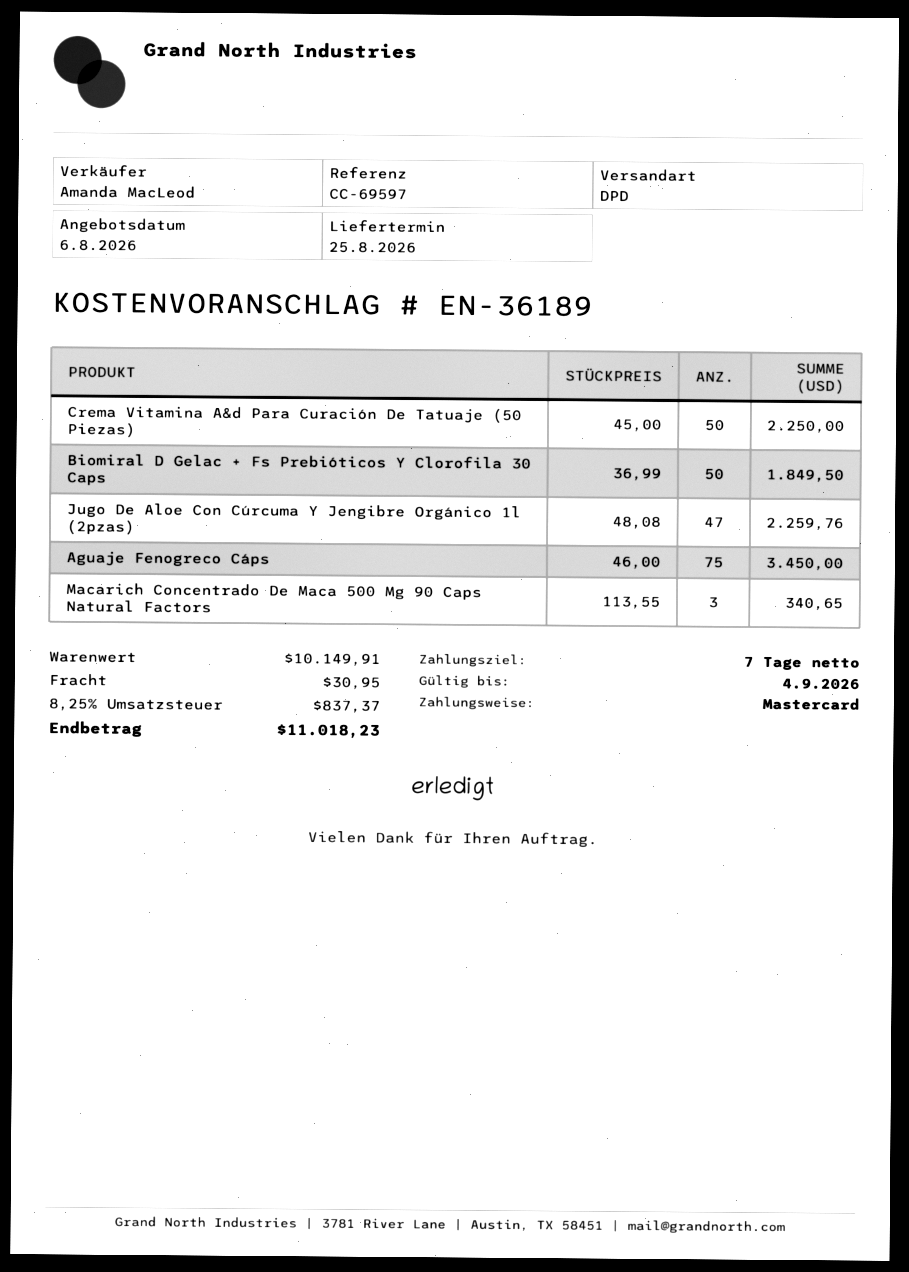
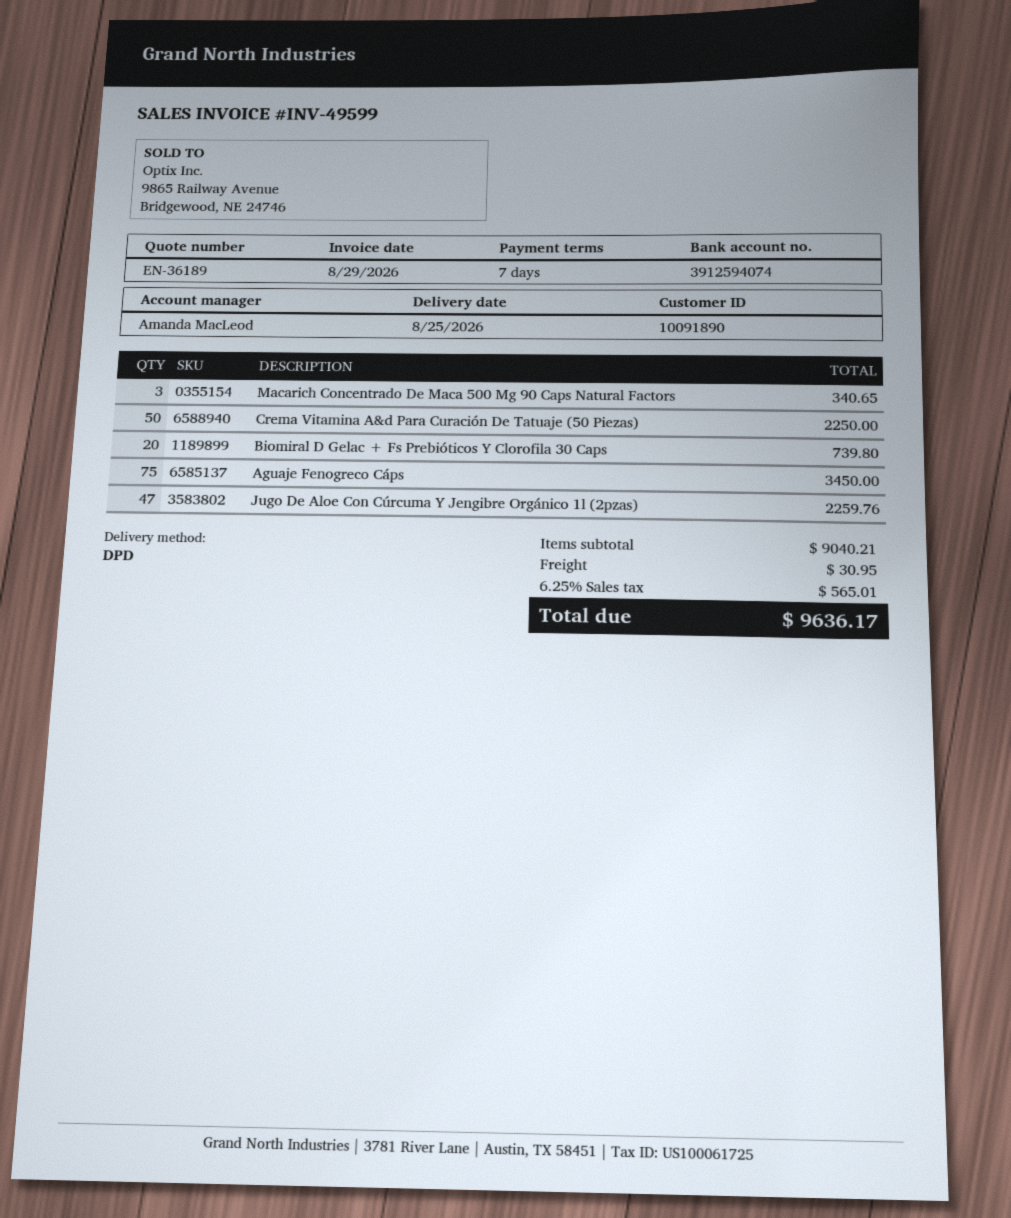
Biomiral D Gelac + Fs Prebióticos Y Clorofila 30 Caps: 50 for 1849.50 -> 20 for 739.80
subtotal: 10149.91 -> 9040.21
tax: 8.25% = 837.37 -> 6.25% = 565.01
total: 11018.23 -> 9636.17

